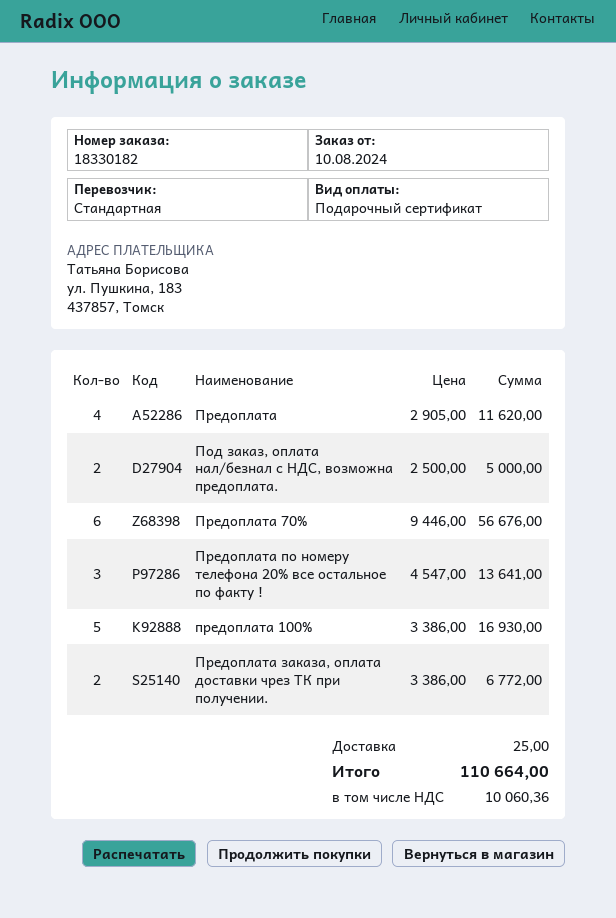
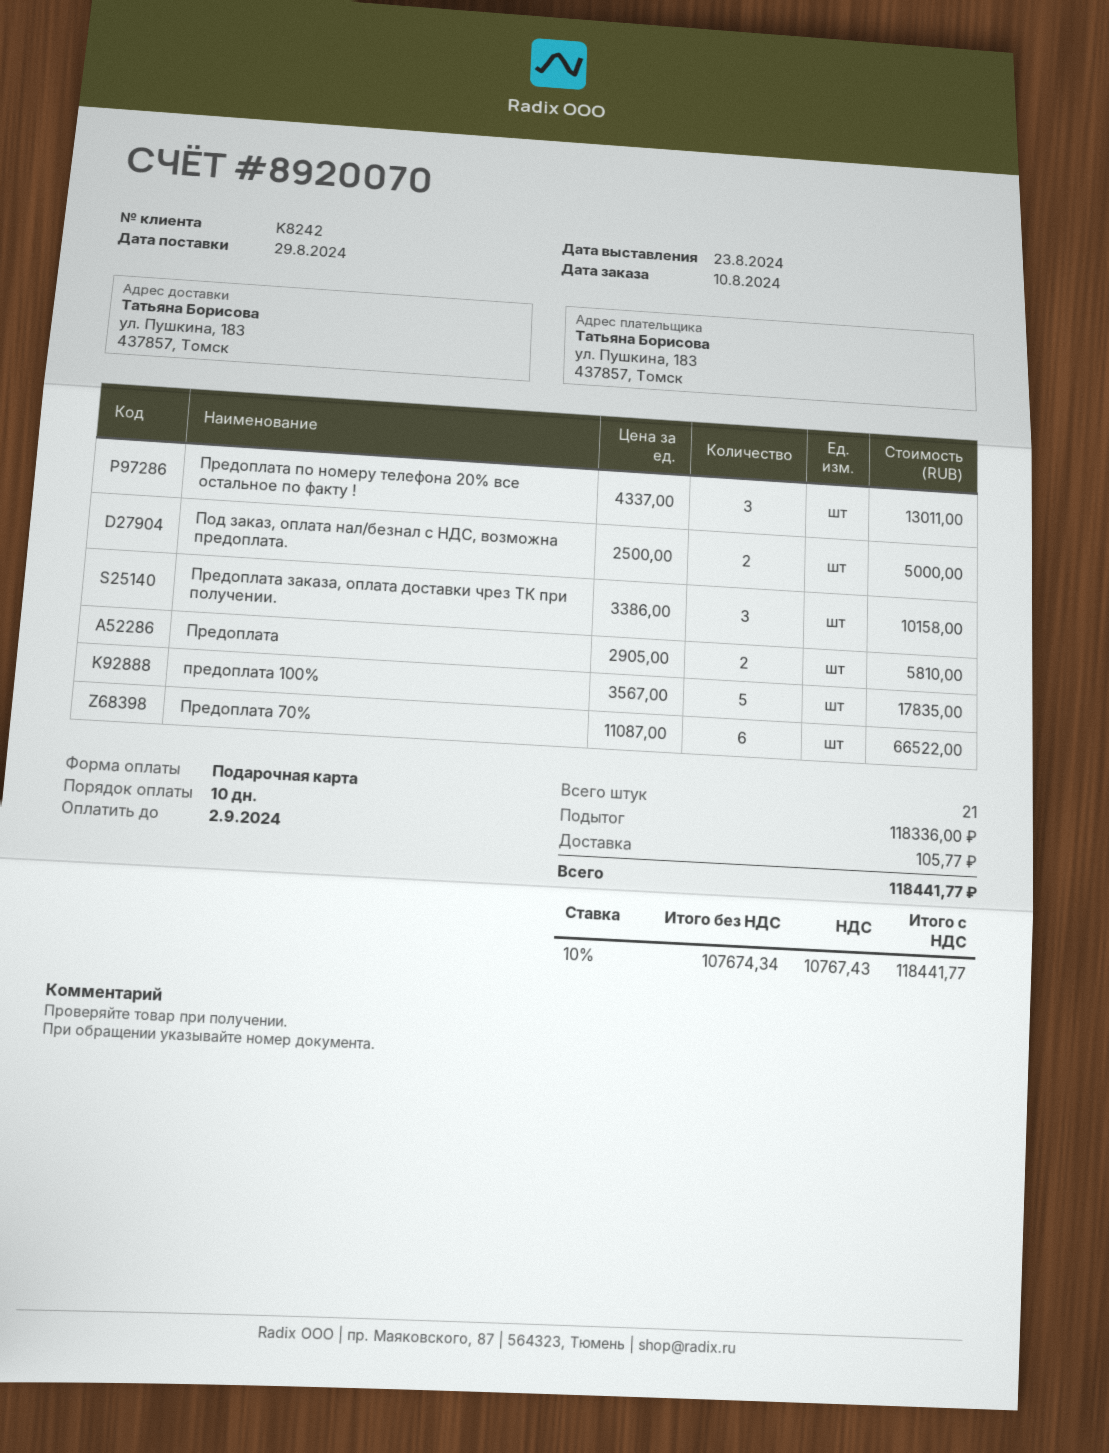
Предоплата: 4 x 2905.00 = 11620.00 -> 2 x 2905.00 = 5810.00
Предоплата 70%: 6 x 9446.00 = 56676.00 -> 6 x 11087.00 = 66522.00
Предоплата по номеру телефона 20% все остальное по факту !: 3 x 4547.00 = 13641.00 -> 3 x 4337.00 = 13011.00
предоплата 100%: 5 x 3386.00 = 16930.00 -> 5 x 3567.00 = 17835.00
Предоплата заказа, оплата доставки чрез ТК при получении.: 2 x 3386.00 = 6772.00 -> 3 x 3386.00 = 10158.00
shipping: 25.00 -> 105.77
tax: 10060.36 -> 10767.43
total: 110664.00 -> 118441.77

